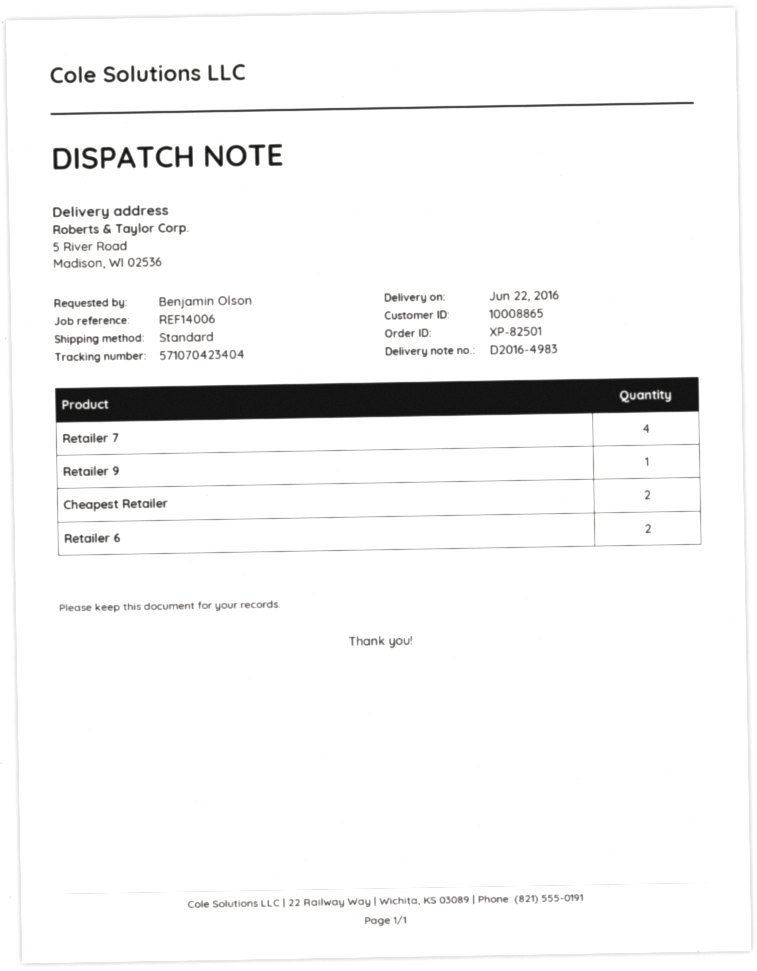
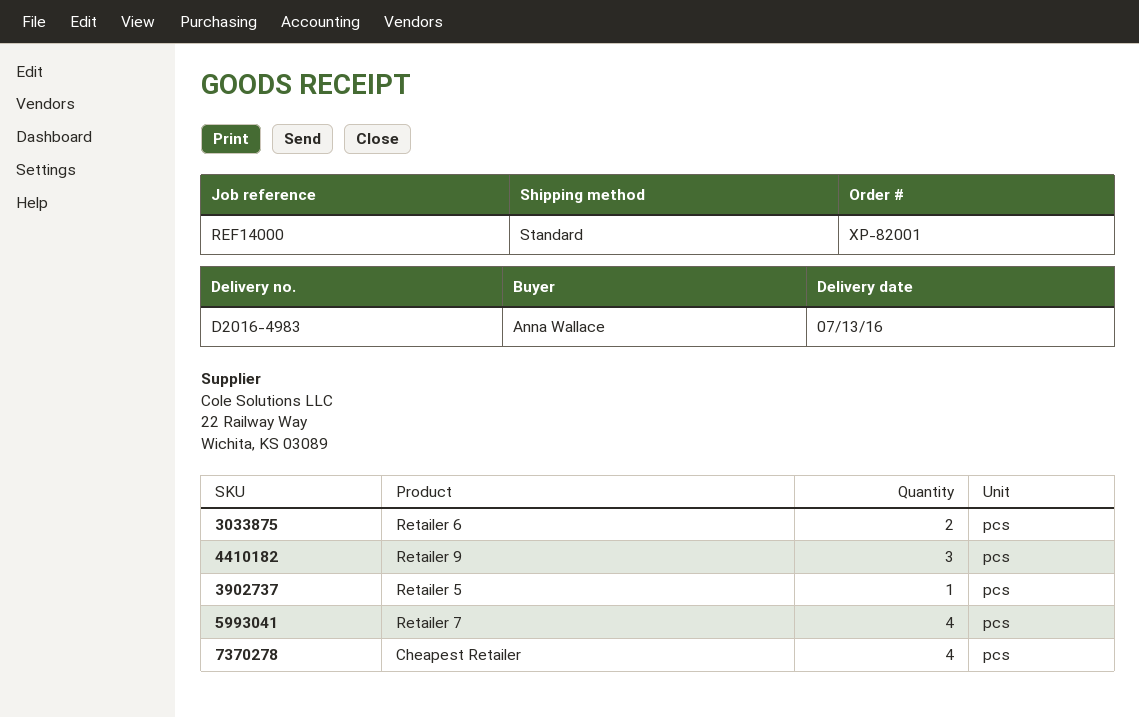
order number: XP-82501 -> XP-82001
delivery date: 2016-06-22 -> 2016-07-13
reference: REF14006 -> REF14000
ordered by: Benjamin Olson -> Anna Wallace
Retailer 9: 1 -> 3
Cheapest Retailer: 2 -> 4
Retailer 5: none -> 1

